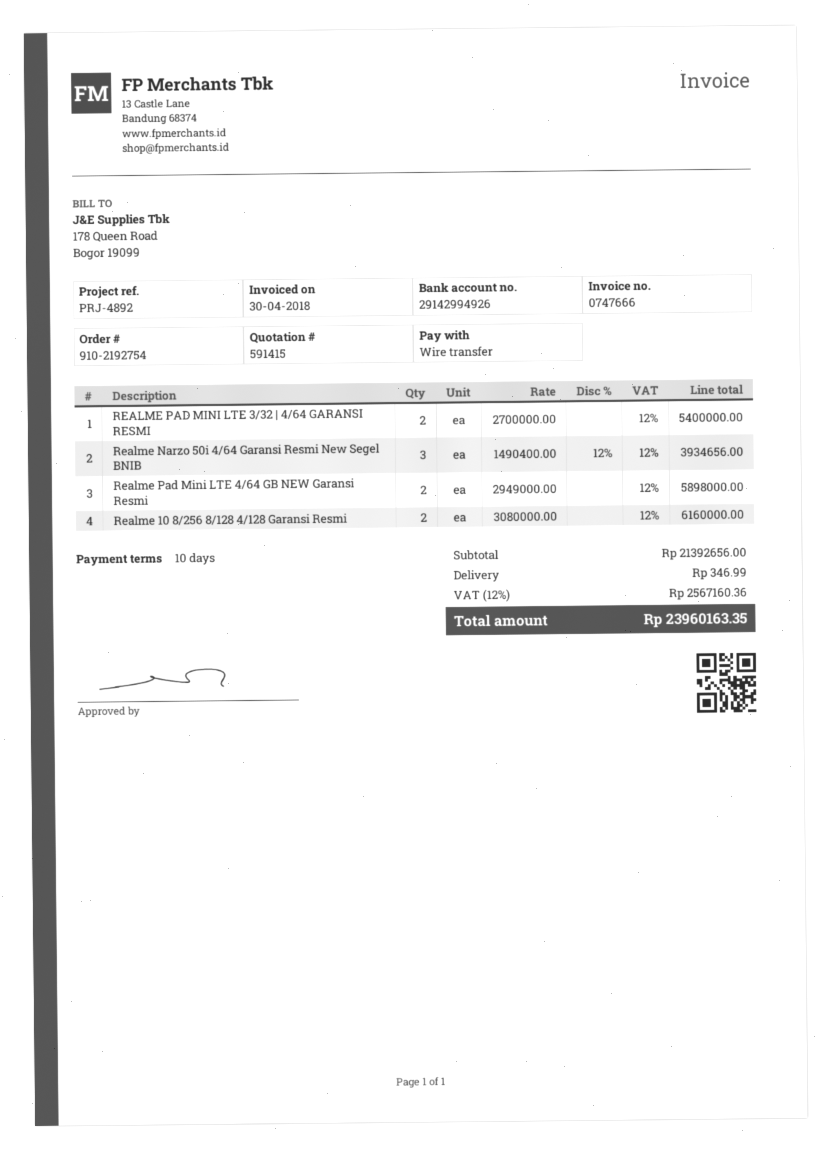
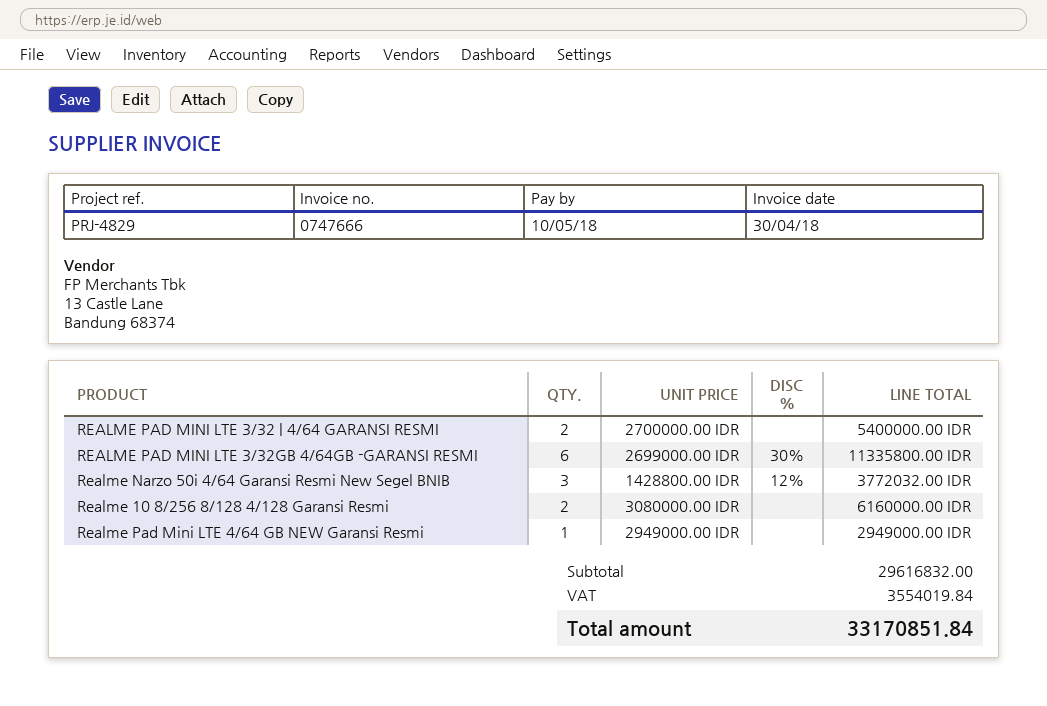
reference: PRJ-4892 -> PRJ-4829
Realme Narzo 50i 4/64 Garansi Resmi New Segel BNIB: 3 x 1490400.00 - 12% = 3934656.00 -> 3 x 1428800.00 - 12% = 3772032.00
Realme Pad Mini LTE 4/64 GB NEW Garansi Resmi: 2 x 2949000.00 = 5898000.00 -> 1 x 2949000.00 = 2949000.00
REALME PAD MINI LTE 3/32GB 4/64GB -GARANSI RESMI: none -> 6 x 2699000.00 - 30% = 11335800.00
subtotal: 21392656.00 -> 29616832.00
shipping: 346.99 -> none
tax: 2567160.36 -> 3554019.84
total: 23960163.35 -> 33170851.84

